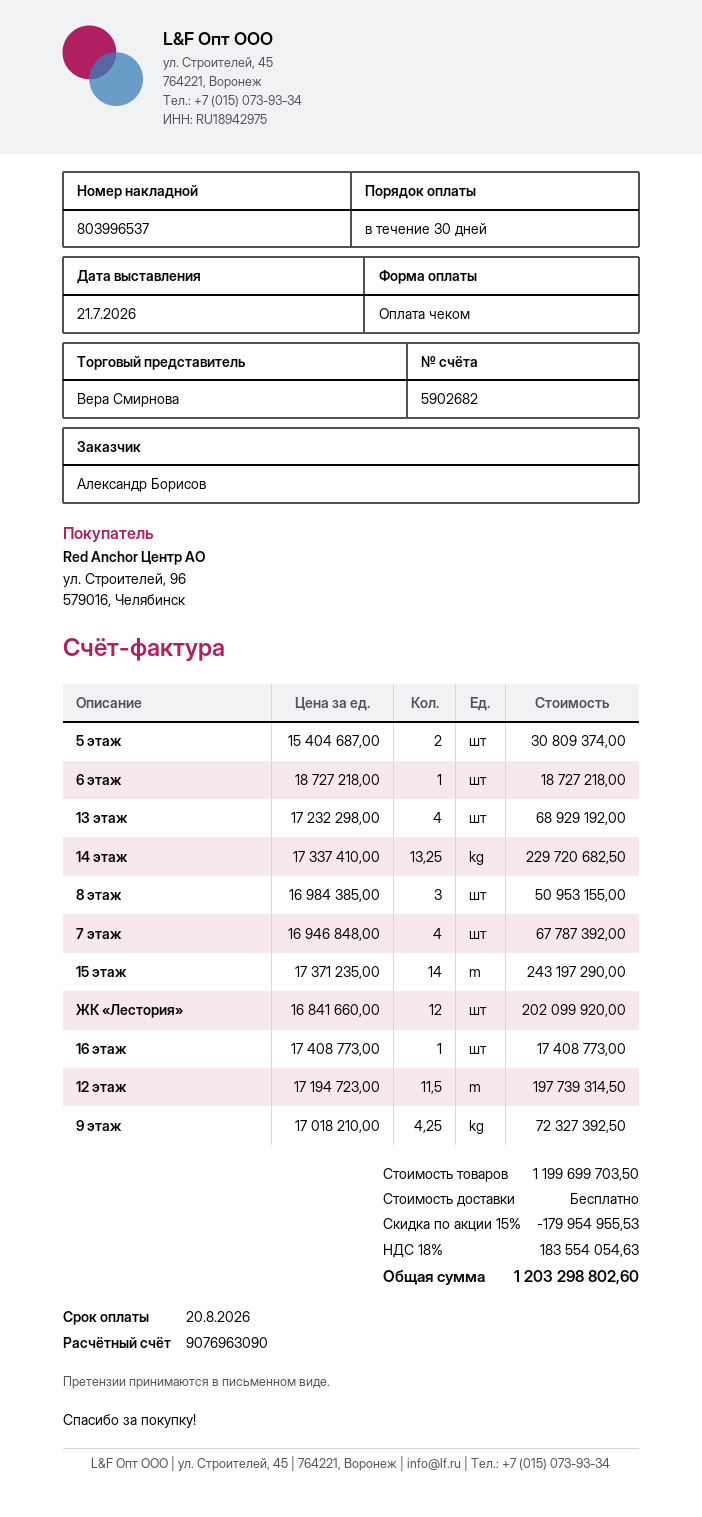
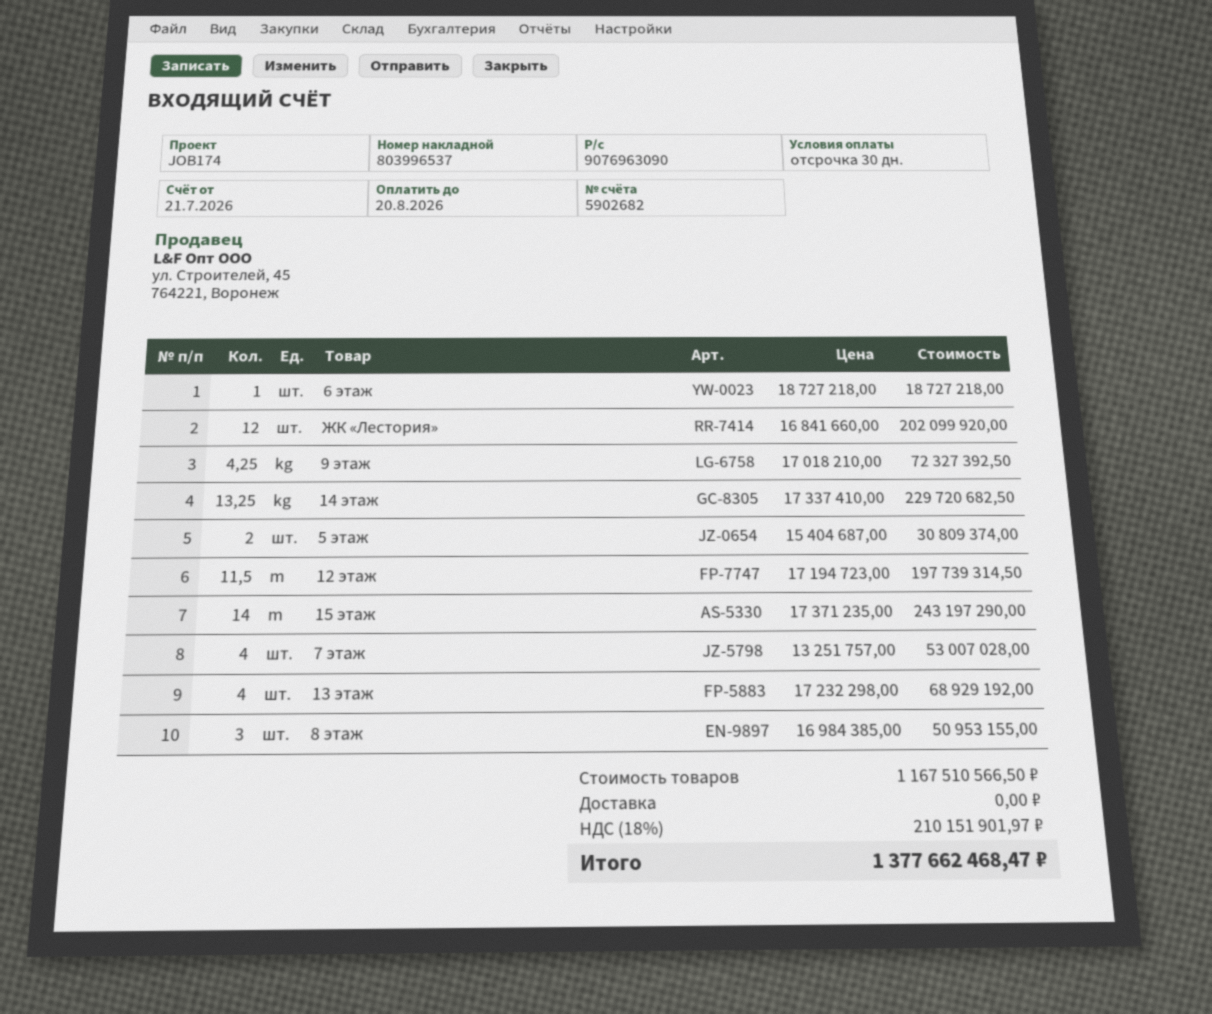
7 этаж: 4 x 16946848.00 = 67787392.00 -> 4 x 13251757.00 = 53007028.00
16 этаж: 1 x 17408773.00 = 17408773.00 -> none
subtotal: 1199699703.50 -> 1167510566.50
discount: 15% = 179954955.53 -> none
tax: 18% = 183554054.63 -> 18% = 210151901.97
total: 1203298802.60 -> 1377662468.47

